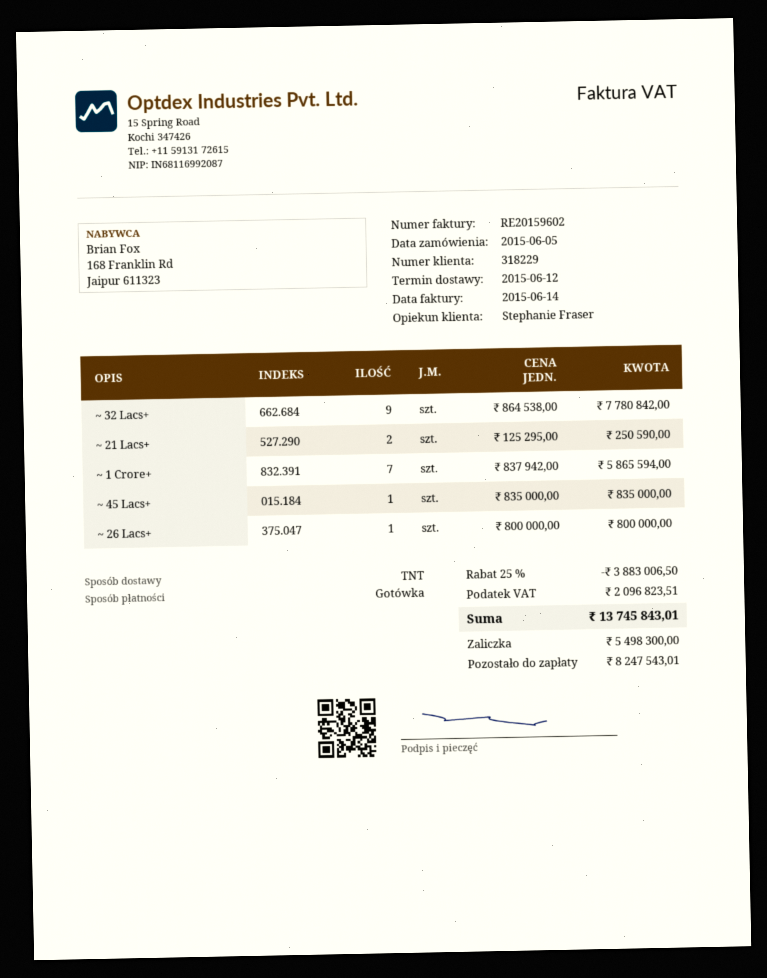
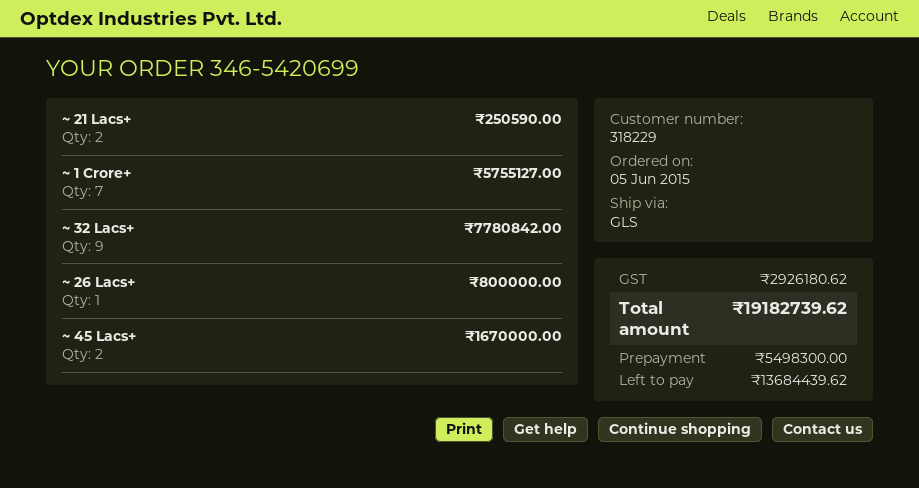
shipping method: TNT -> GLS
~ 1 Crore+: 7 for 5865594.00 -> 7 for 5755127.00
~ 45 Lacs+: 1 for 835000.00 -> 2 for 1670000.00
discount: 25% = 3883006.50 -> none
tax: 2096823.51 -> 2926180.62
total: 13745843.01 -> 19182739.62
balance: 8247543.01 -> 13684439.62

